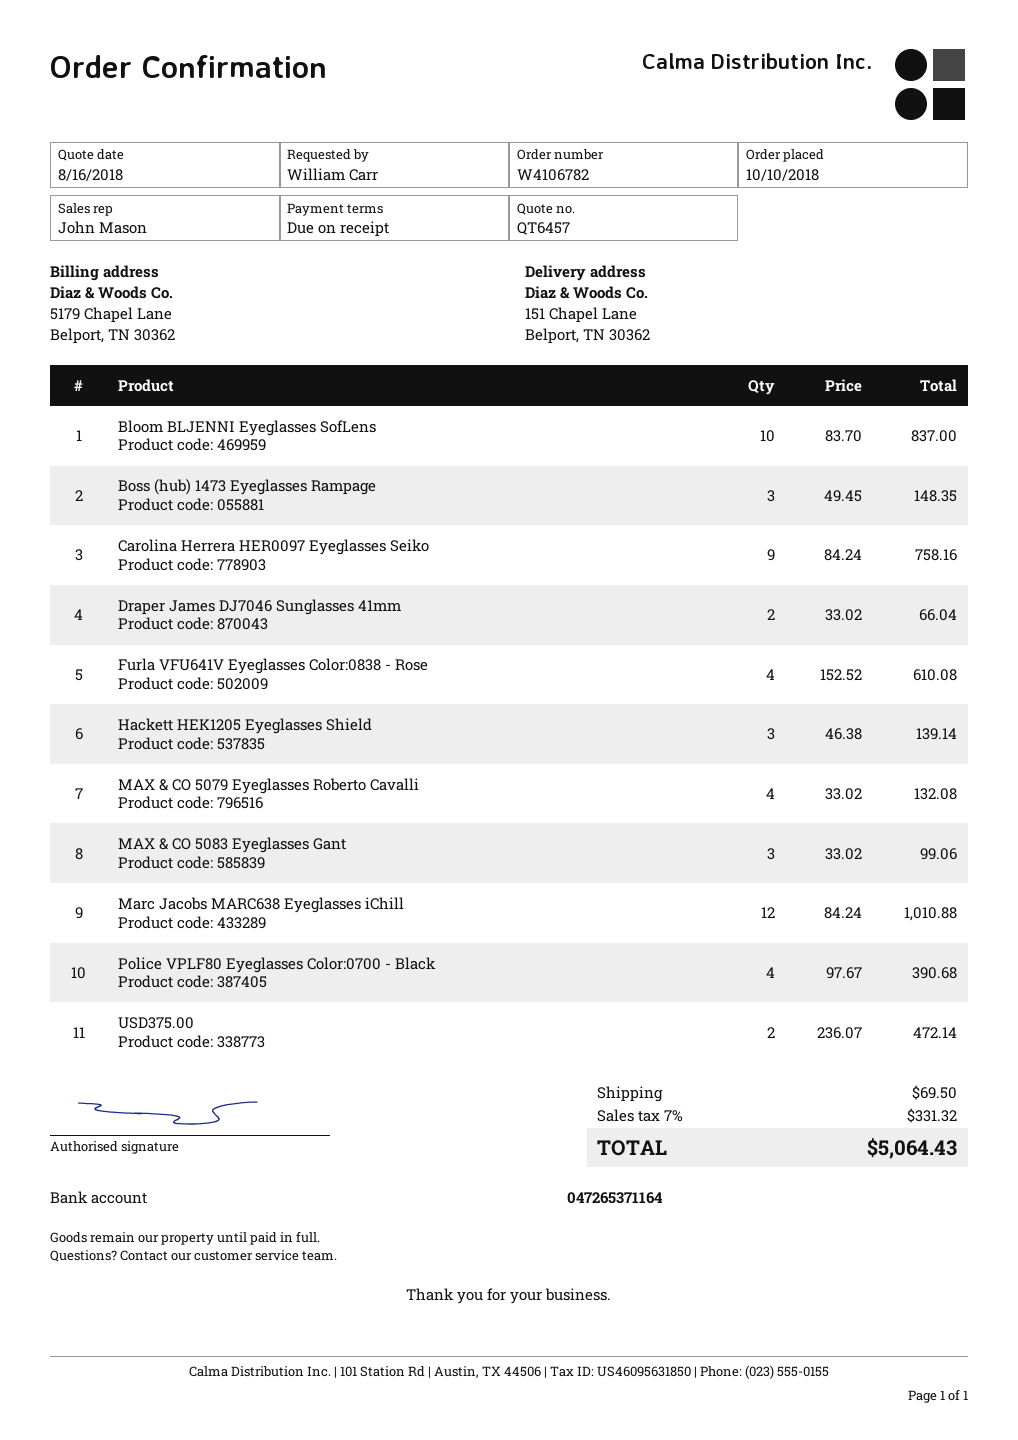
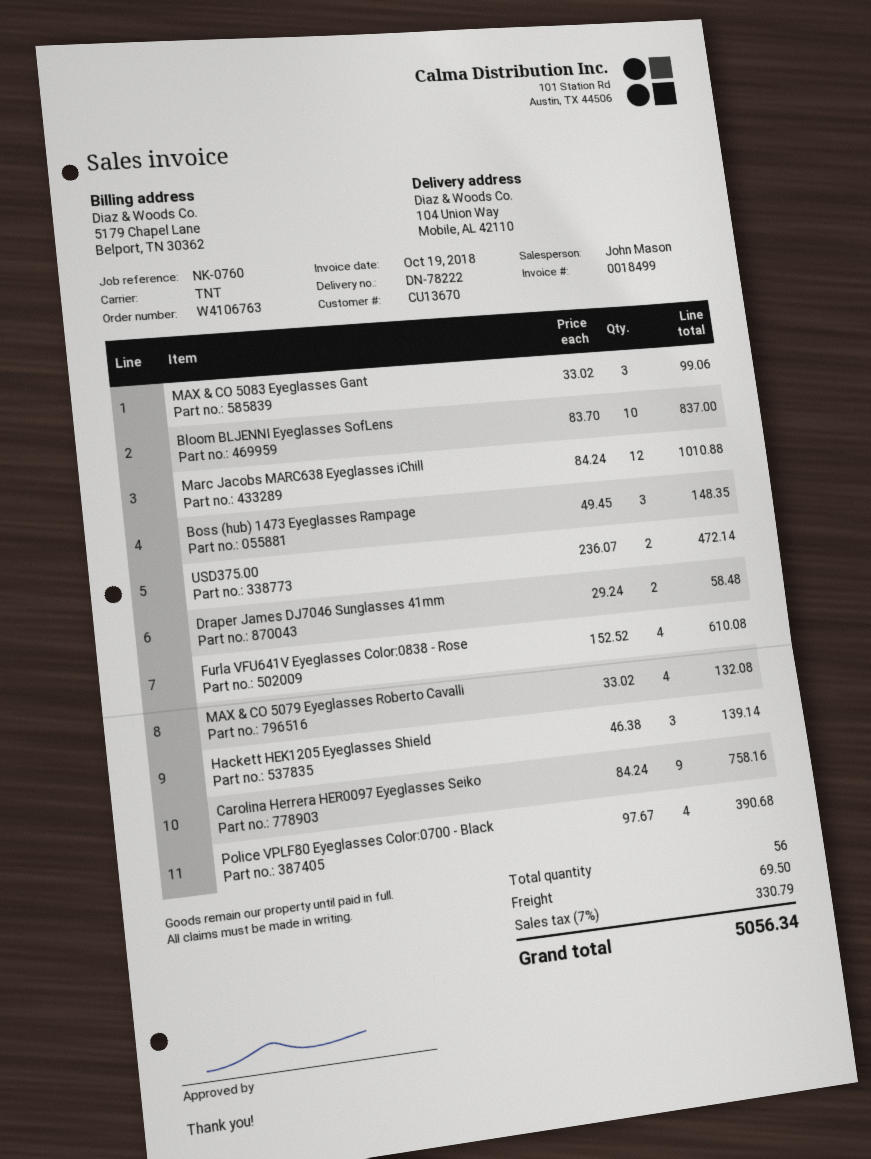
order number: W4106782 -> W4106763
ship to: 151 Chapel Lane, Belport, TN 30362 -> 104 Union Way, Mobile, AL 42110
Draper James DJ7046 Sunglasses 41mm: 2 x 33.02 = 66.04 -> 2 x 29.24 = 58.48
tax: 7% = 331.32 -> 7% = 330.79
total: 5064.43 -> 5056.34

